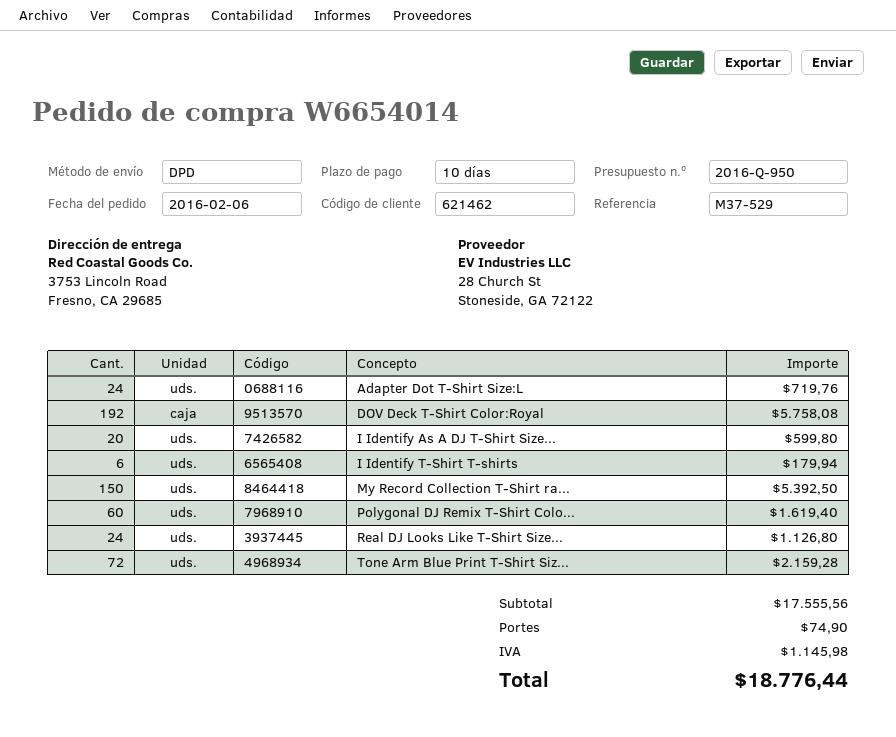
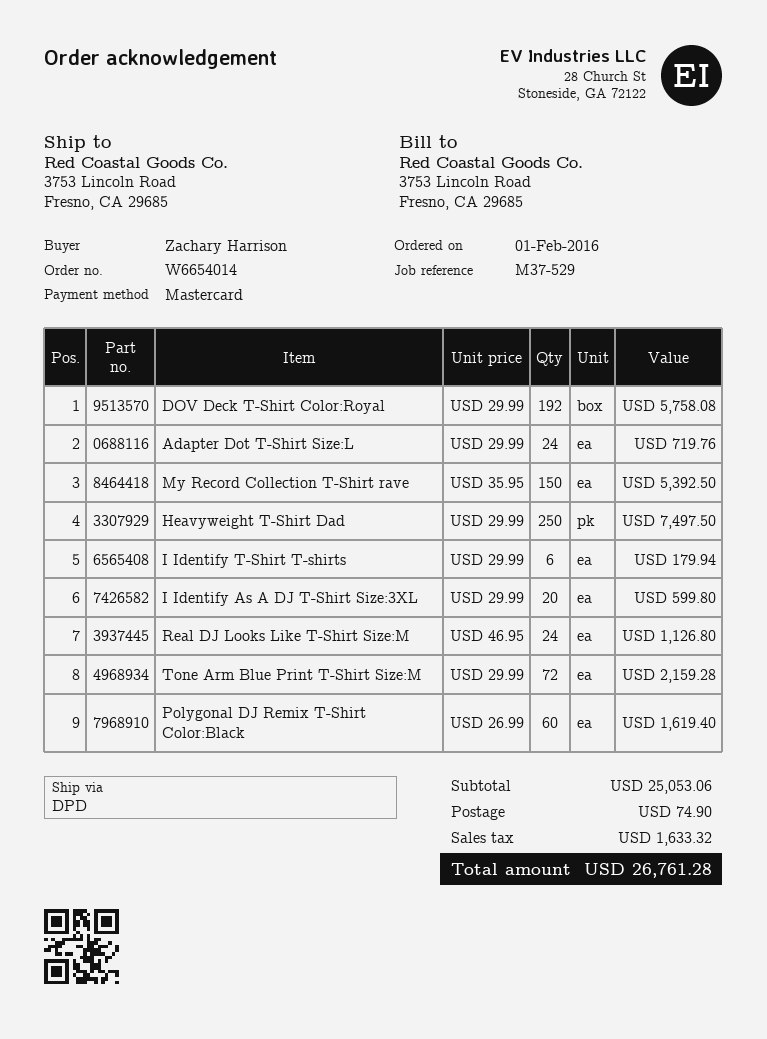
order date: 2016-02-06 -> 2016-02-01
Heavyweight T-Shirt Dad: none -> 250 for 7497.50
subtotal: 17555.56 -> 25053.06
tax: 1145.98 -> 1633.32
total: 18776.44 -> 26761.28

